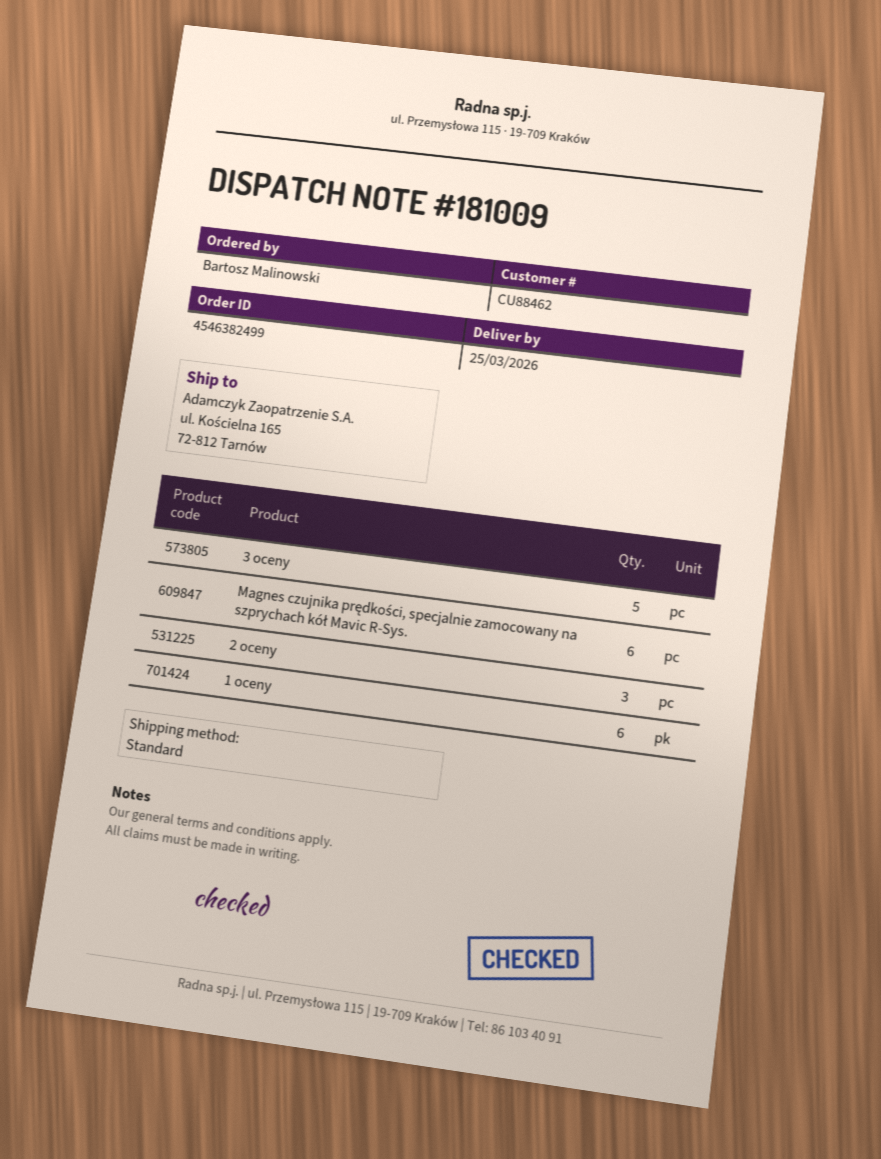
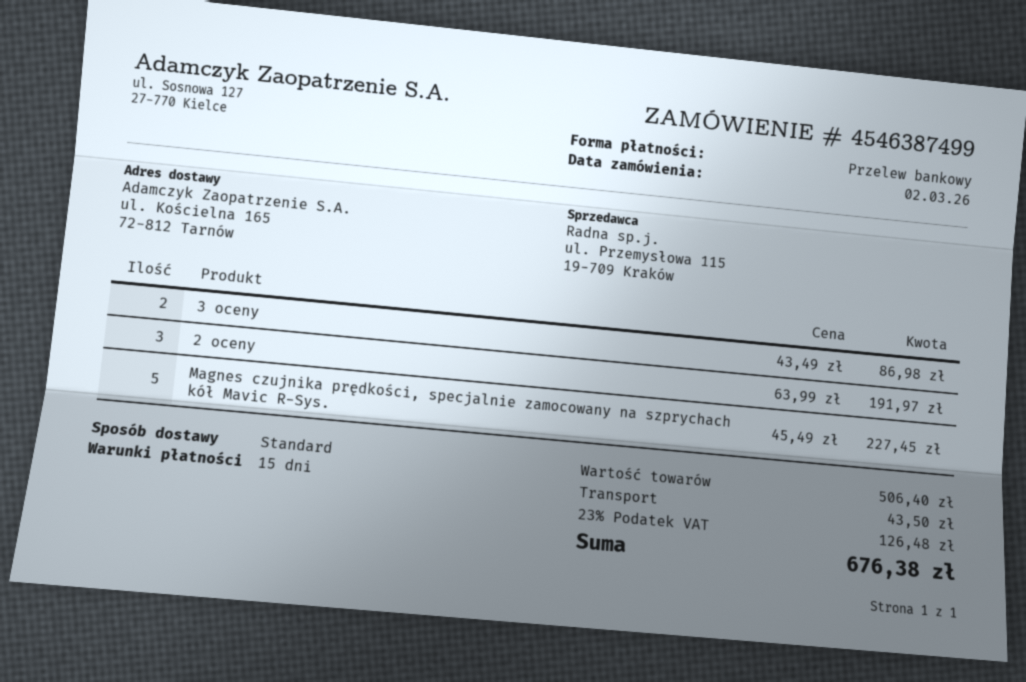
order number: 4546382499 -> 4546387499
3 oceny: 5 -> 2
Magnes czujnika prędkości, specjalnie zamocowany na szprychach kół Mavic R-Sys.: 6 -> 5
1 oceny: 6 -> none

